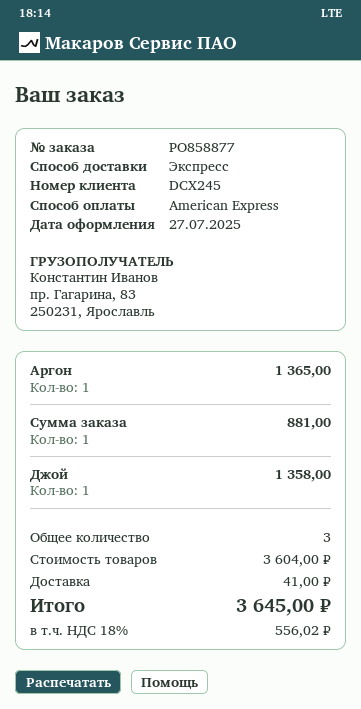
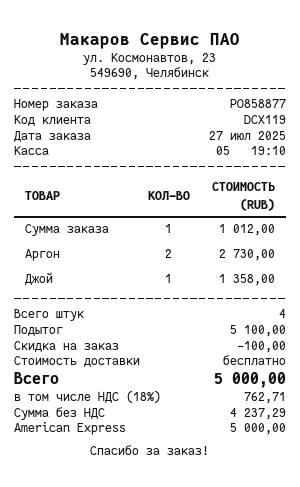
customer number: DCX245 -> DCX119
Аргон: 1 for 1365.00 -> 2 for 2730.00
Сумма заказа: 1 for 881.00 -> 1 for 1012.00
total quantity: 3 -> 4
subtotal: 3604.00 -> 5100.00
discount: none -> 100.00
shipping: 41.00 -> 0.00
tax: 18% = 556.02 -> 18% = 762.71
total: 3645.00 -> 5000.00

